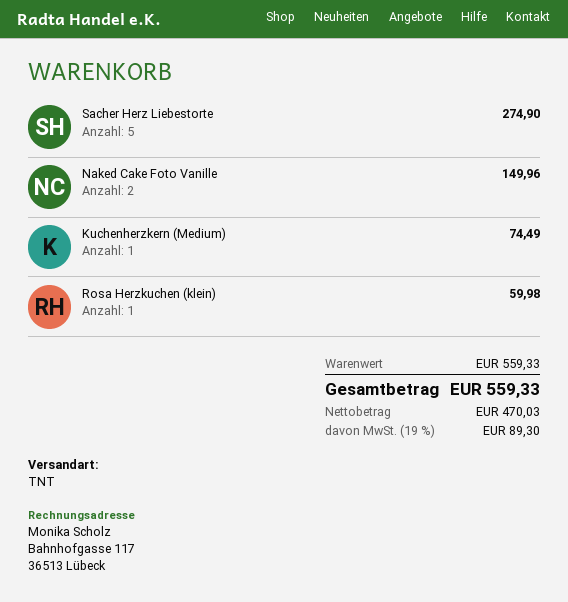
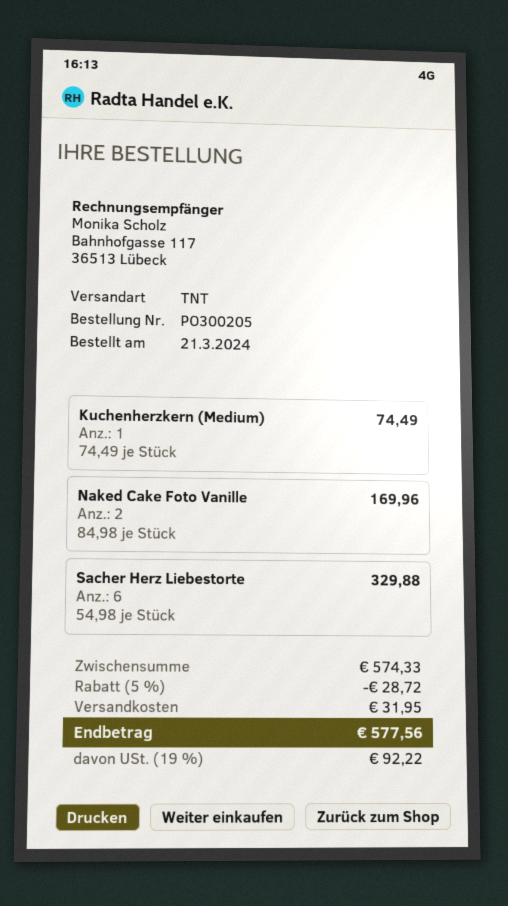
Sacher Herz Liebestorte: 5 for 274.90 -> 6 for 329.88
Naked Cake Foto Vanille: 2 for 149.96 -> 2 for 169.96
Rosa Herzkuchen (klein): 1 for 59.98 -> none
subtotal: 559.33 -> 574.33
discount: none -> 5% = 28.72
shipping: none -> 31.95
tax: 19% = 89.30 -> 19% = 92.22
total: 559.33 -> 577.56

